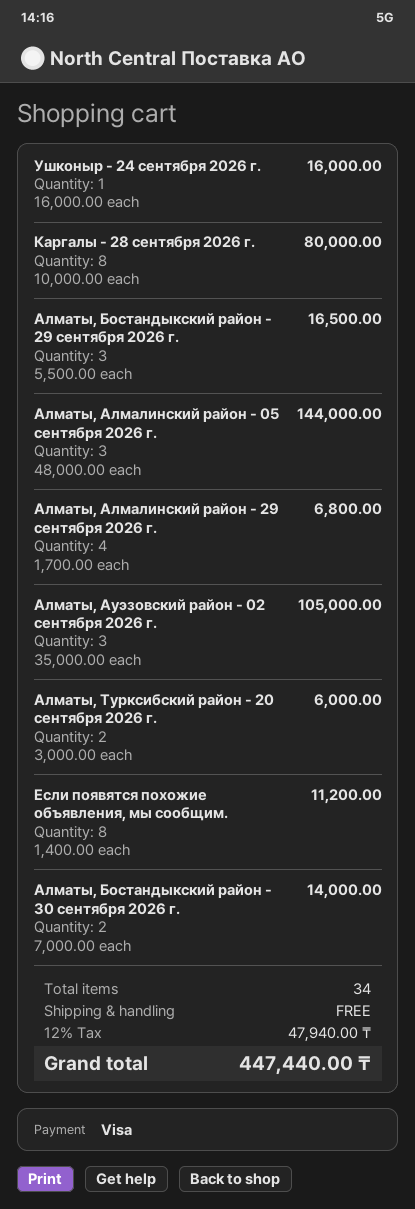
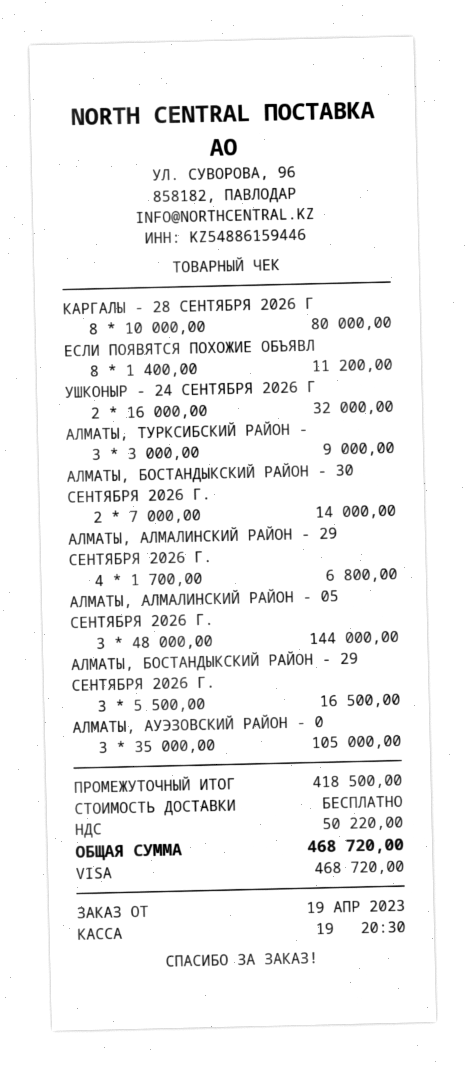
Ушконыр - 24 сентября 2026 г.: 1 x 16000.00 = 16000.00 -> 2 x 16000.00 = 32000.00
Алматы, Турксибский район - 20 сентября 2026 г.: 2 x 3000.00 = 6000.00 -> 3 x 3000.00 = 9000.00
tax: 47940.00 -> 50220.00
total: 447440.00 -> 468720.00

